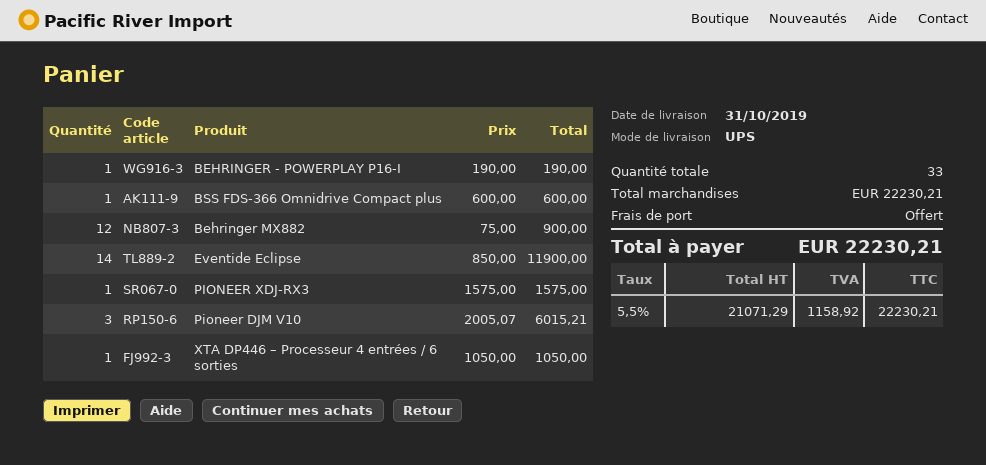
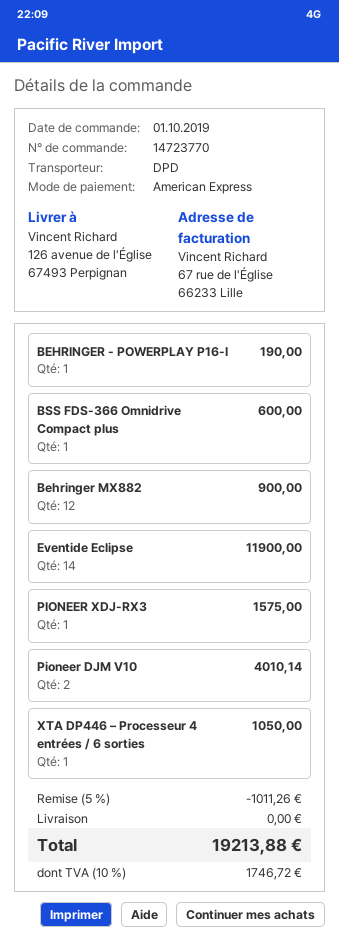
shipping method: UPS -> DPD
Pioneer DJM V10: 3 for 6015.21 -> 2 for 4010.14
discount: none -> 5% = 1011.26
tax: 5.5% = 1158.92 -> 10% = 1746.72
total: 22230.21 -> 19213.88

